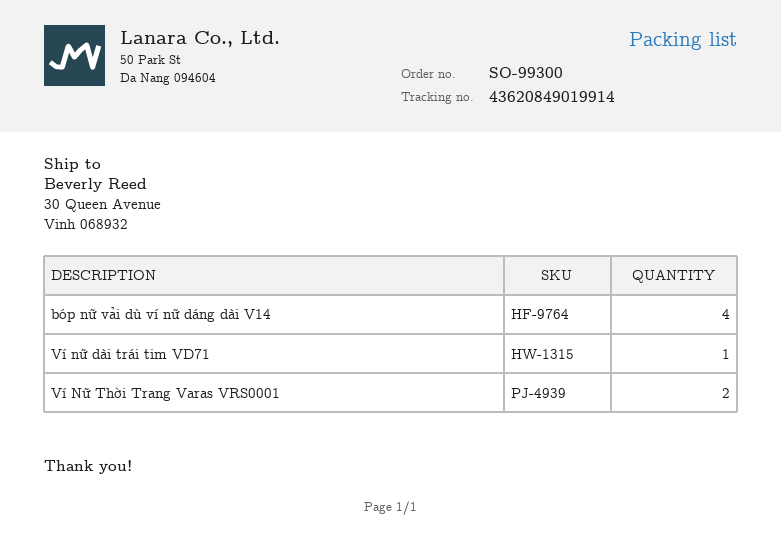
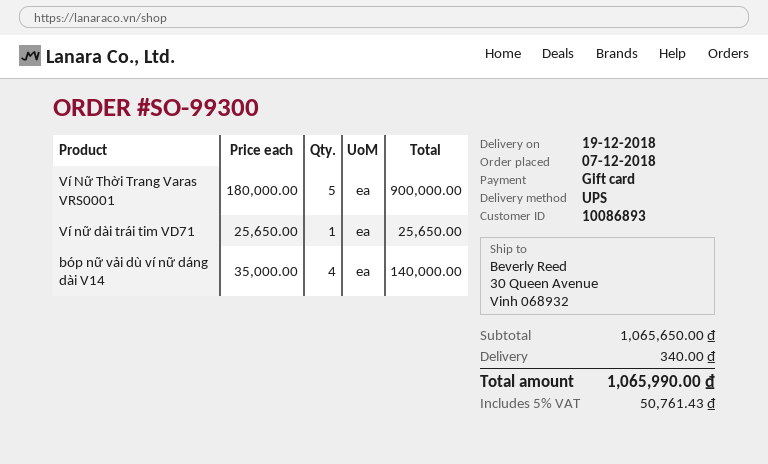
Ví Nữ Thời Trang Varas VRS0001: 2 -> 5

